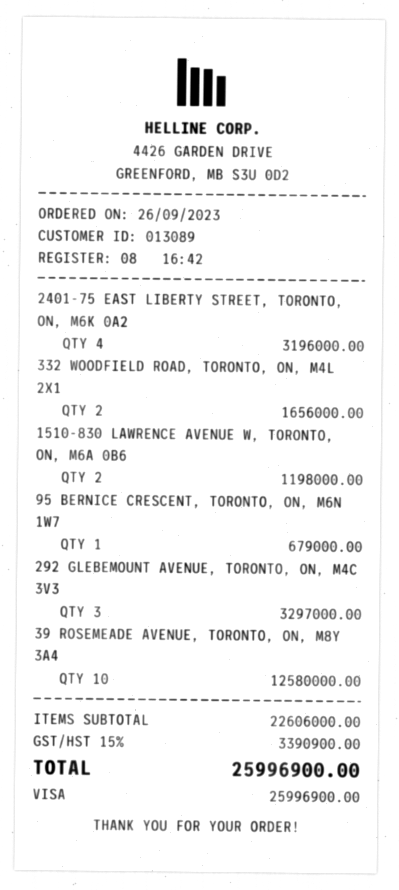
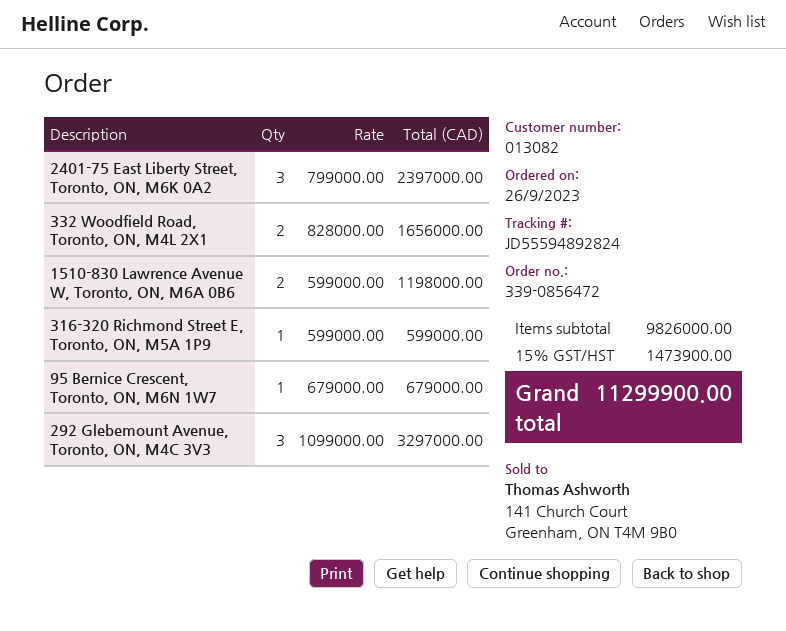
customer number: 013089 -> 013082
2401-75 EAST LIBERTY STREET, TORONTO, ON, M6K 0A2: 4 for 3196000.00 -> 3 for 2397000.00
39 ROSEMEADE AVENUE, TORONTO, ON, M8Y 3A4: 10 for 12580000.00 -> none
316-320 Richmond Street E, Toronto, ON, M5A 1P9: none -> 1 for 599000.00
subtotal: 22606000.00 -> 9826000.00
tax: 15% = 3390900.00 -> 15% = 1473900.00
total: 25996900.00 -> 11299900.00

